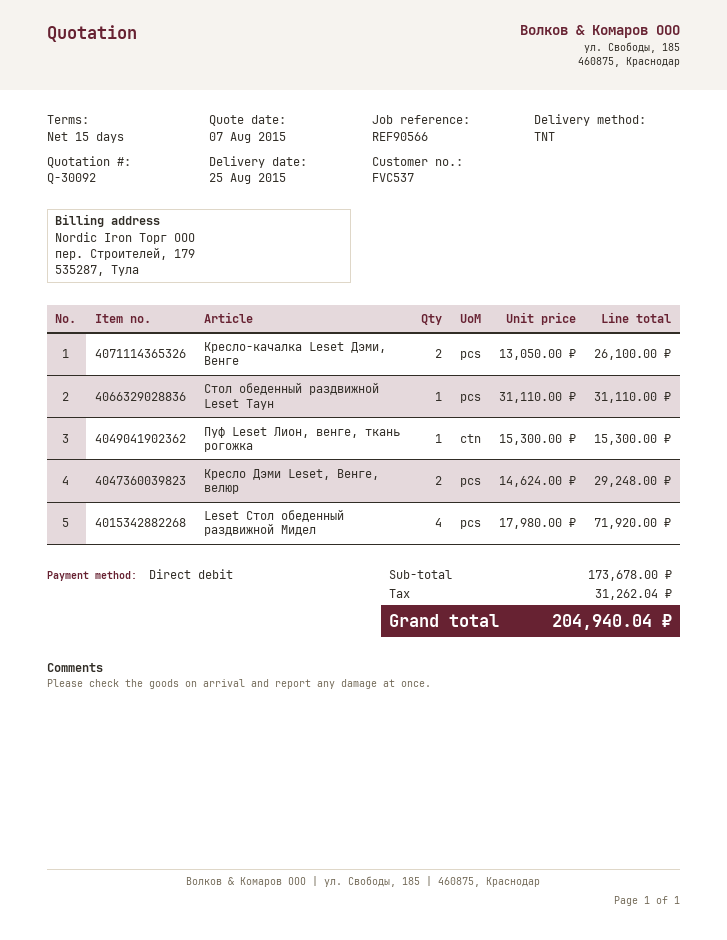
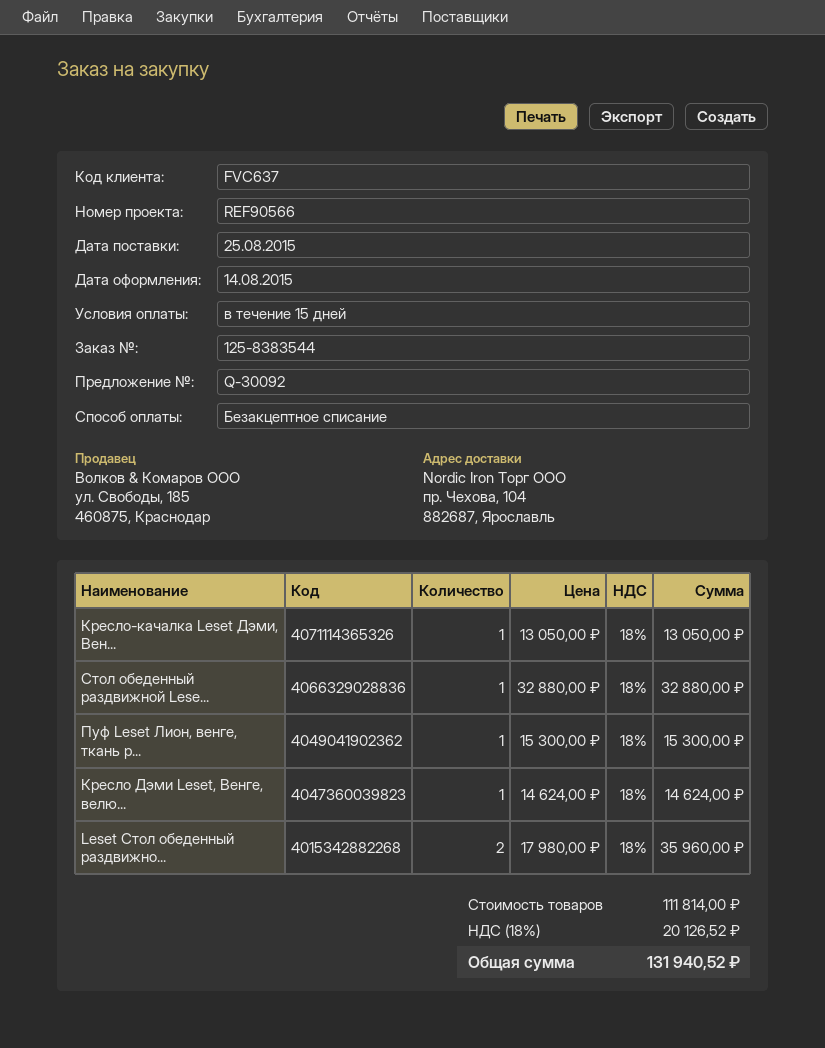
customer number: FVC537 -> FVC637
Кресло-качалка Leset Дэми, Венге: 2 x 13050.00 = 26100.00 -> 1 x 13050.00 = 13050.00
Стол обеденный раздвижной Leset Таун: 1 x 31110.00 = 31110.00 -> 1 x 32880.00 = 32880.00
Кресло Дэми Leset, Венге, велюр: 2 x 14624.00 = 29248.00 -> 1 x 14624.00 = 14624.00
Leset Стол обеденный раздвижной Мидел: 4 x 17980.00 = 71920.00 -> 2 x 17980.00 = 35960.00
subtotal: 173678.00 -> 111814.00
tax: 31262.04 -> 20126.52
total: 204940.04 -> 131940.52

